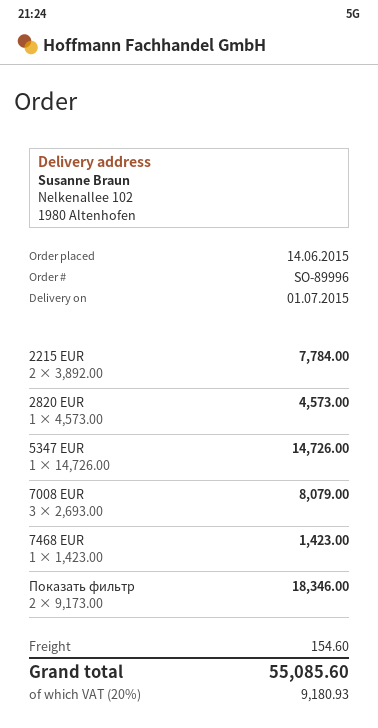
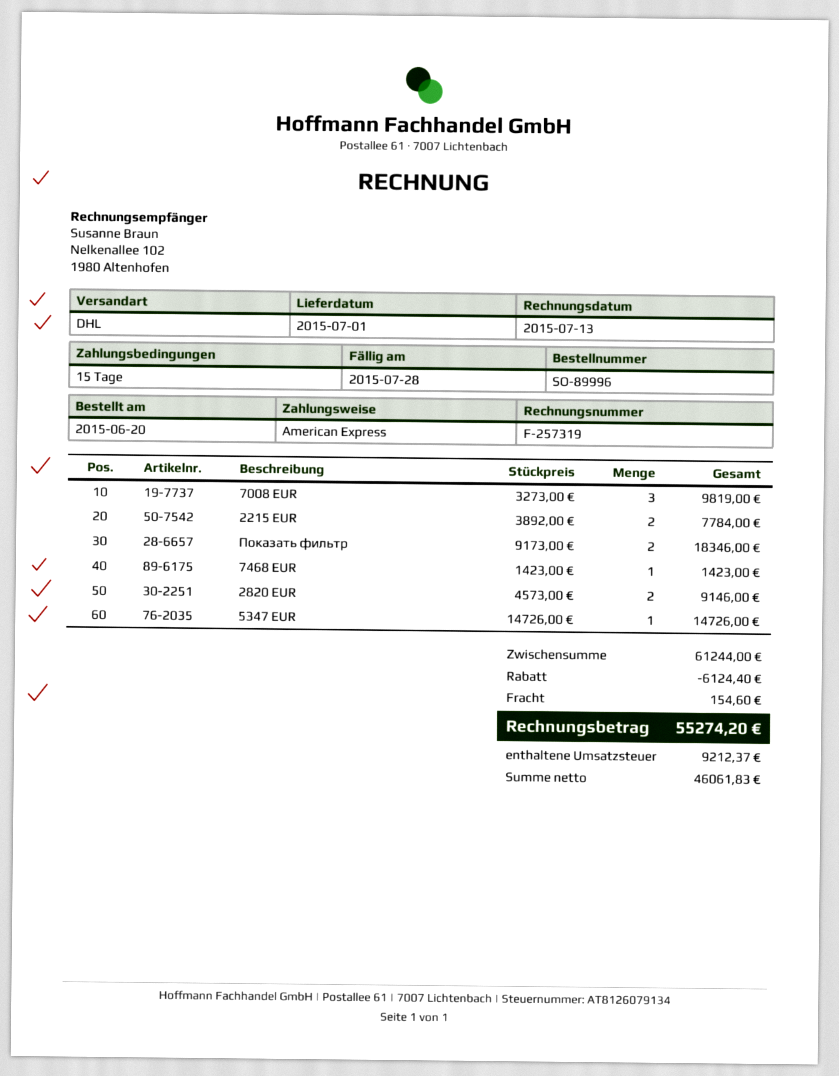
order date: 2015-06-14 -> 2015-06-20
2820 EUR: 1 x 4573.00 = 4573.00 -> 2 x 4573.00 = 9146.00
7008 EUR: 3 x 2693.00 = 8079.00 -> 3 x 3273.00 = 9819.00
discount: none -> 6124.40
tax: 9180.93 -> 9212.37
total: 55085.60 -> 55274.20

